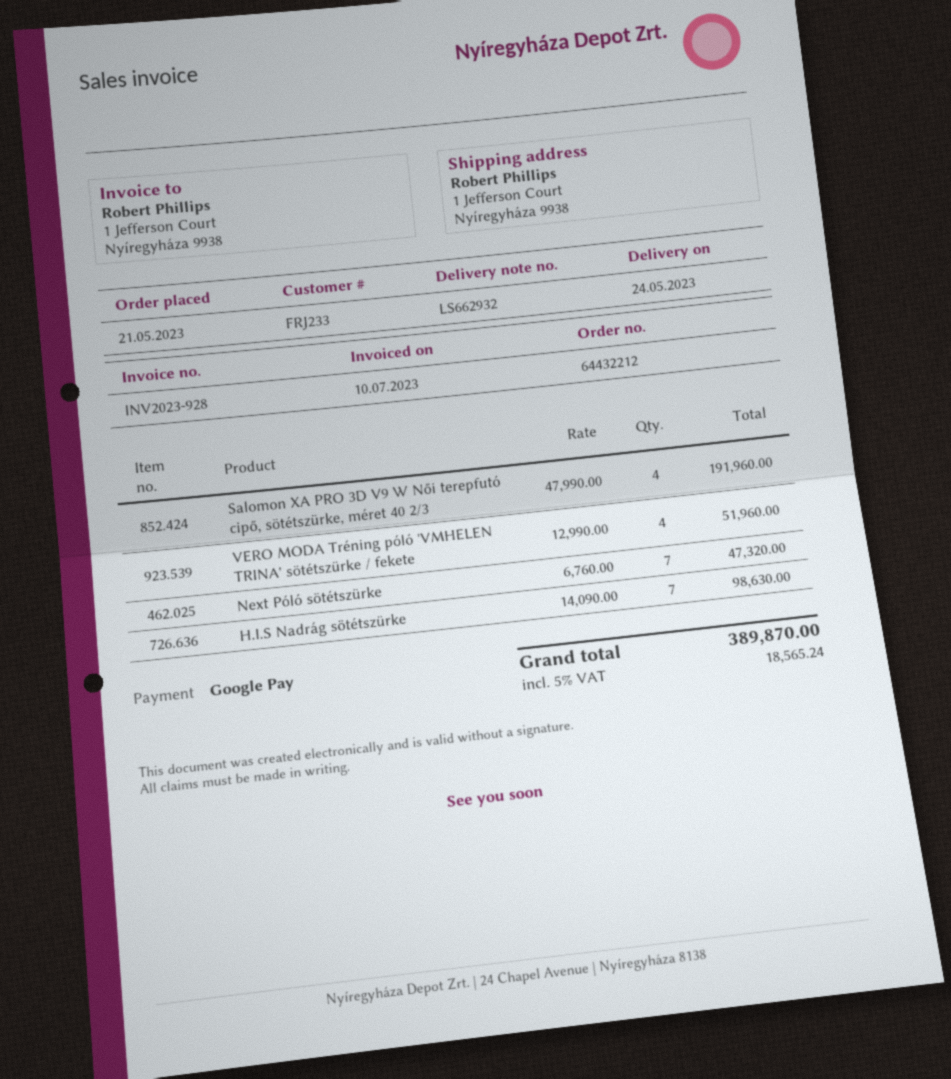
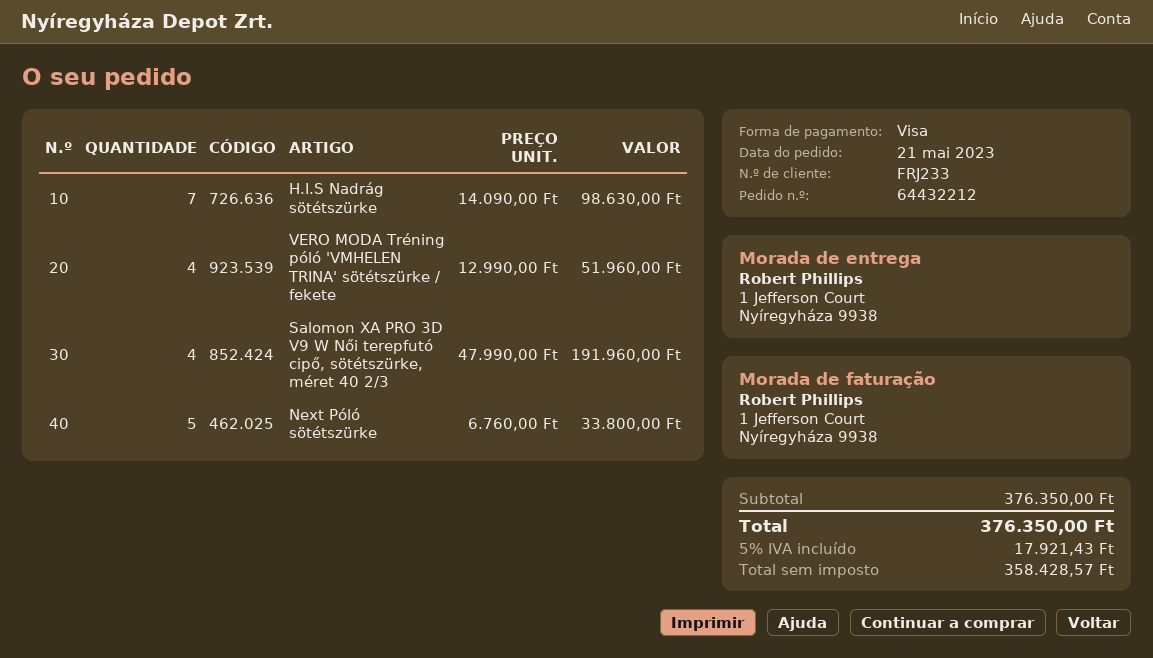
payment method: Google Pay -> Visa
Next Póló sötétszürke: 7 x 6760.00 = 47320.00 -> 5 x 6760.00 = 33800.00
tax: 5% = 18565.24 -> 5% = 17921.43
total: 389870.00 -> 376350.00

